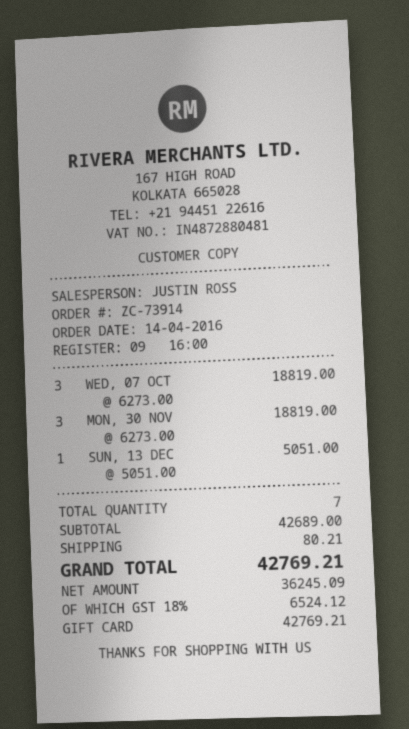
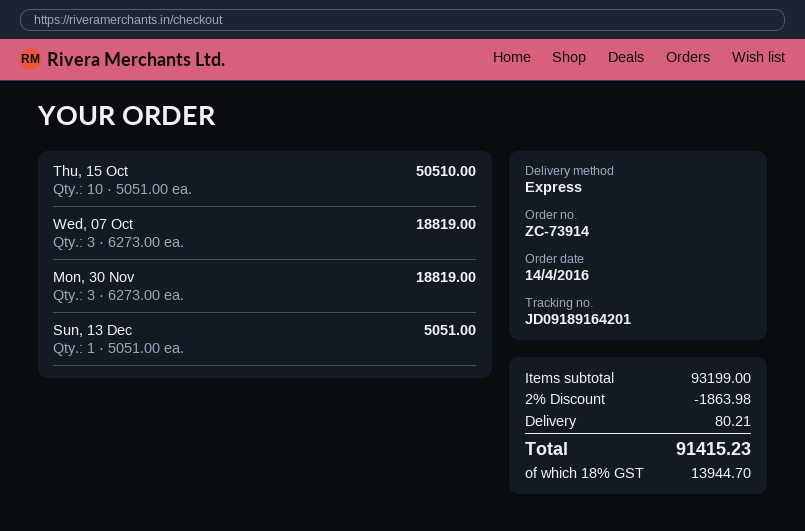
Thu, 15 Oct: none -> 10 x 5051.00 = 50510.00
subtotal: 42689.00 -> 93199.00
discount: none -> 2% = 1863.98
tax: 18% = 6524.12 -> 18% = 13944.70
total: 42769.21 -> 91415.23

